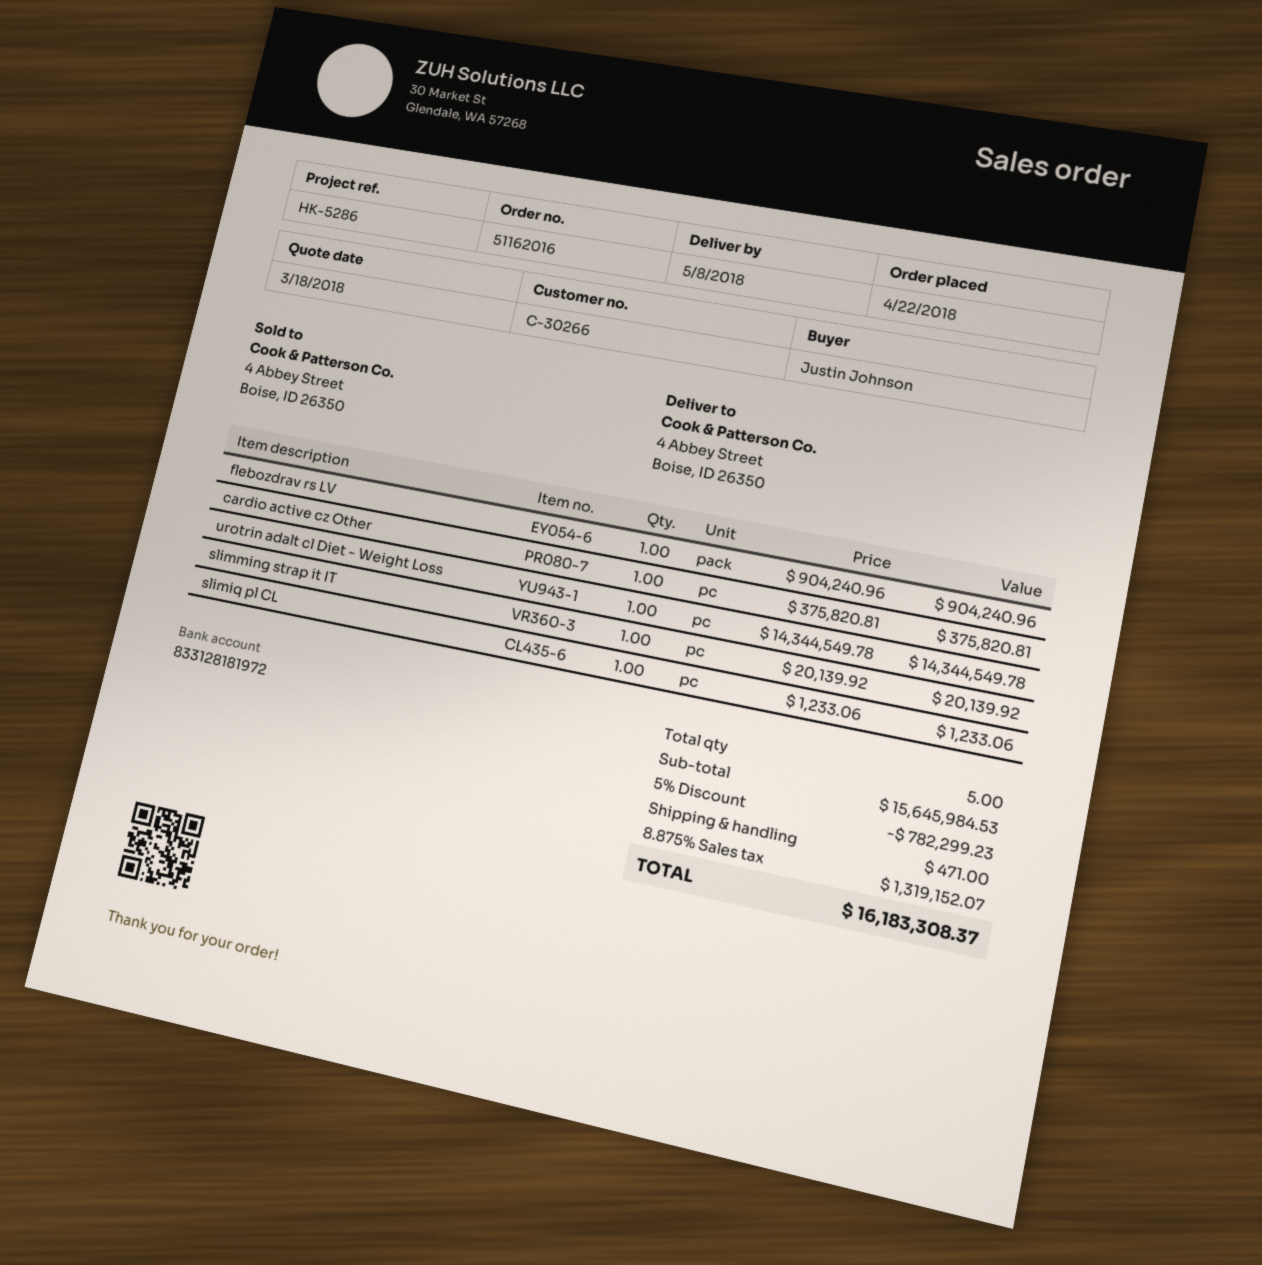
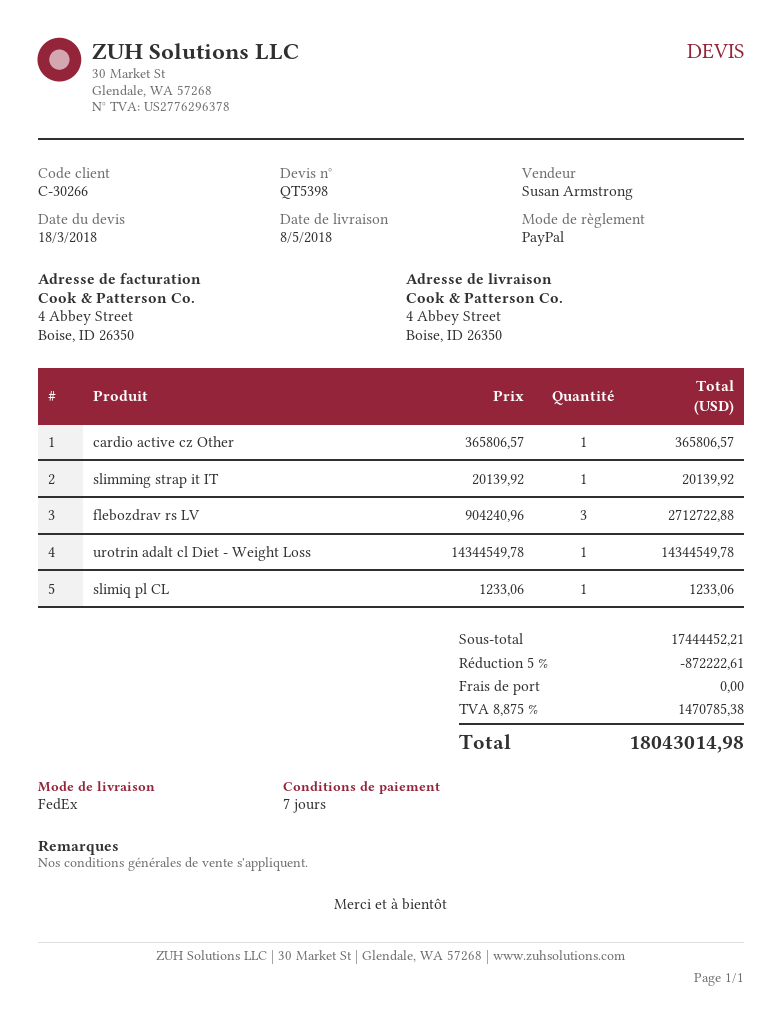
flebozdrav rs LV: 1 x 904240.96 = 904240.96 -> 3 x 904240.96 = 2712722.88
cardio active cz Other: 1 x 375820.81 = 375820.81 -> 1 x 365806.57 = 365806.57
subtotal: 15645984.53 -> 17444452.21
discount: 5% = 782299.23 -> 5% = 872222.61
shipping: 471.00 -> 0.00
tax: 8.875% = 1319152.07 -> 8.875% = 1470785.38
total: 16183308.37 -> 18043014.98

